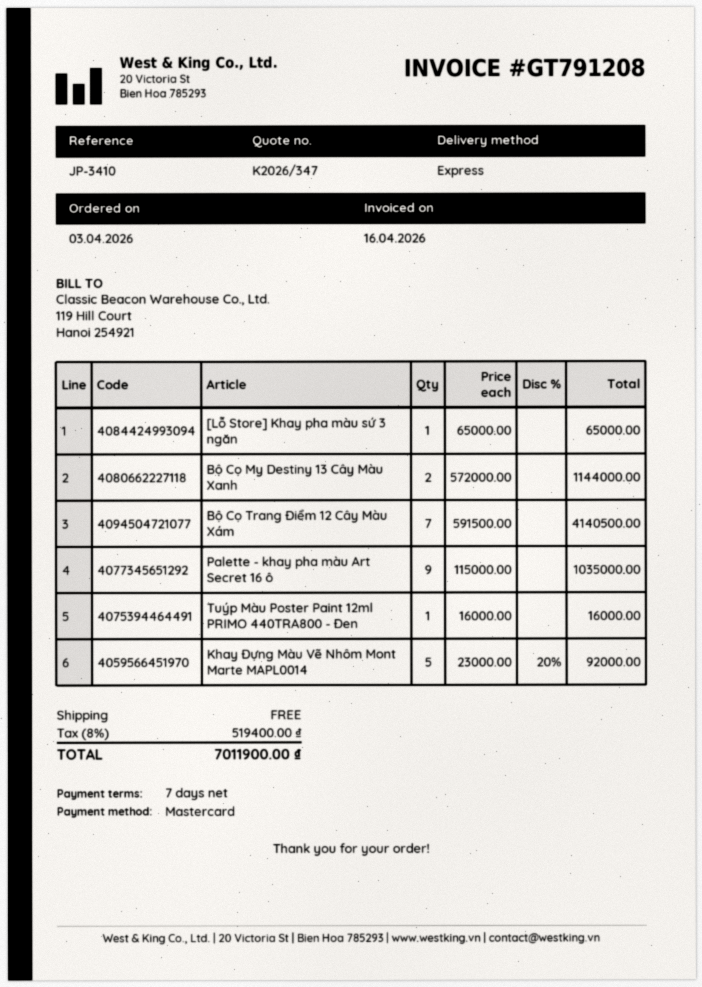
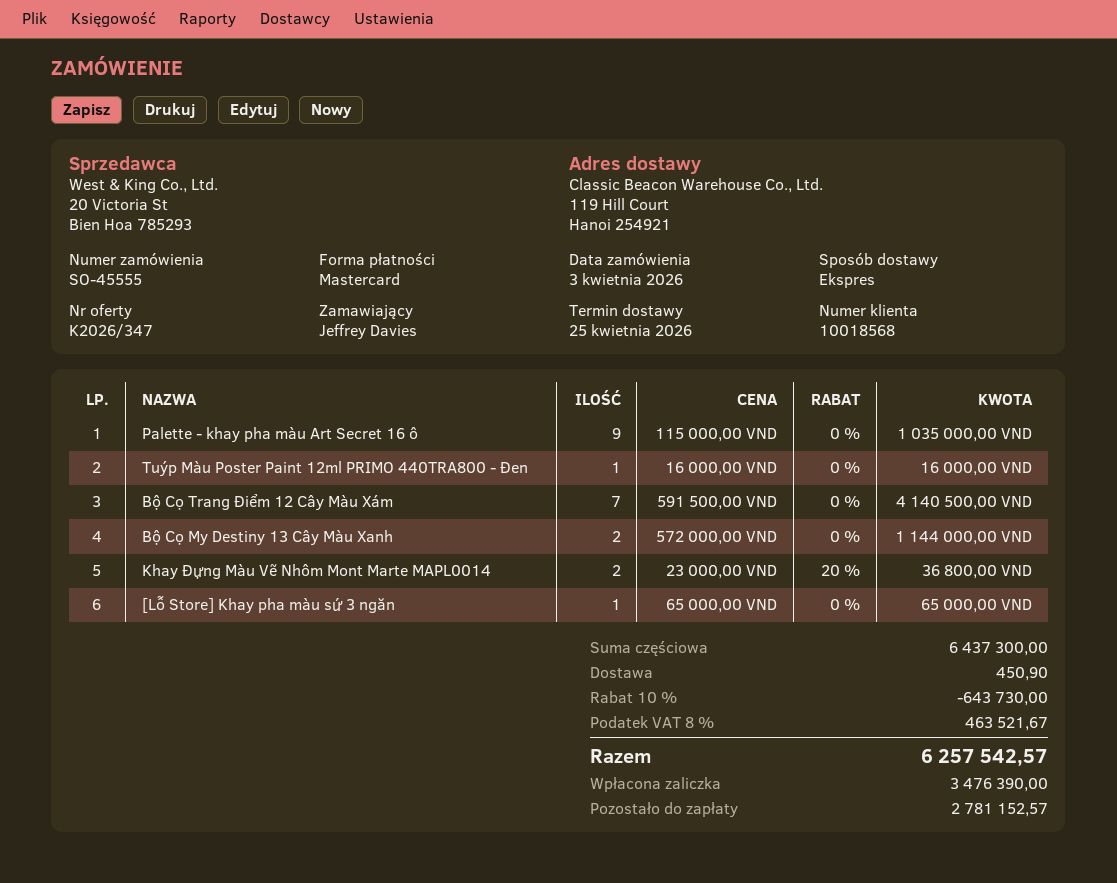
Khay Đựng Màu Vẽ Nhôm Mont Marte MAPL0014: 5 x 23000.00 - 20% = 92000.00 -> 2 x 23000.00 - 20% = 36800.00
discount: none -> 10% = 643730.00
shipping: 0.00 -> 450.90
tax: 8% = 519400.00 -> 8% = 463521.67
total: 7011900.00 -> 6257542.57

